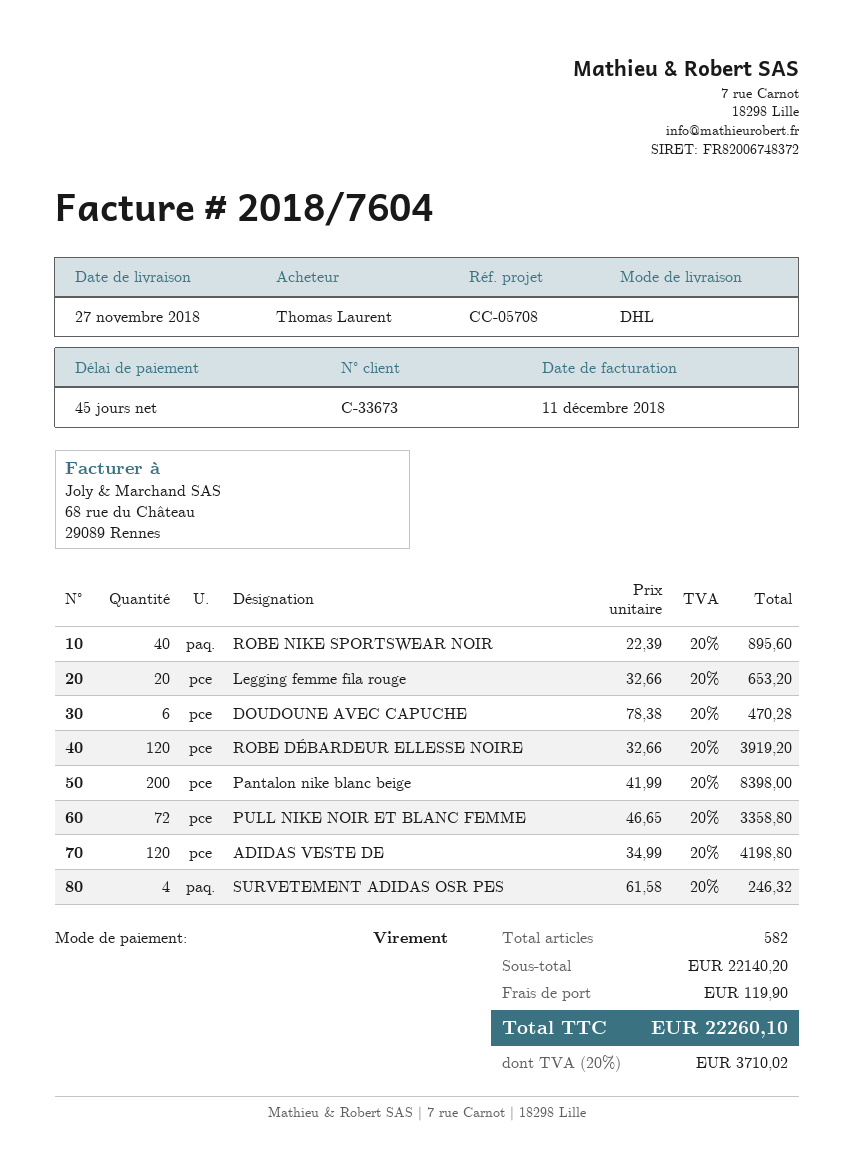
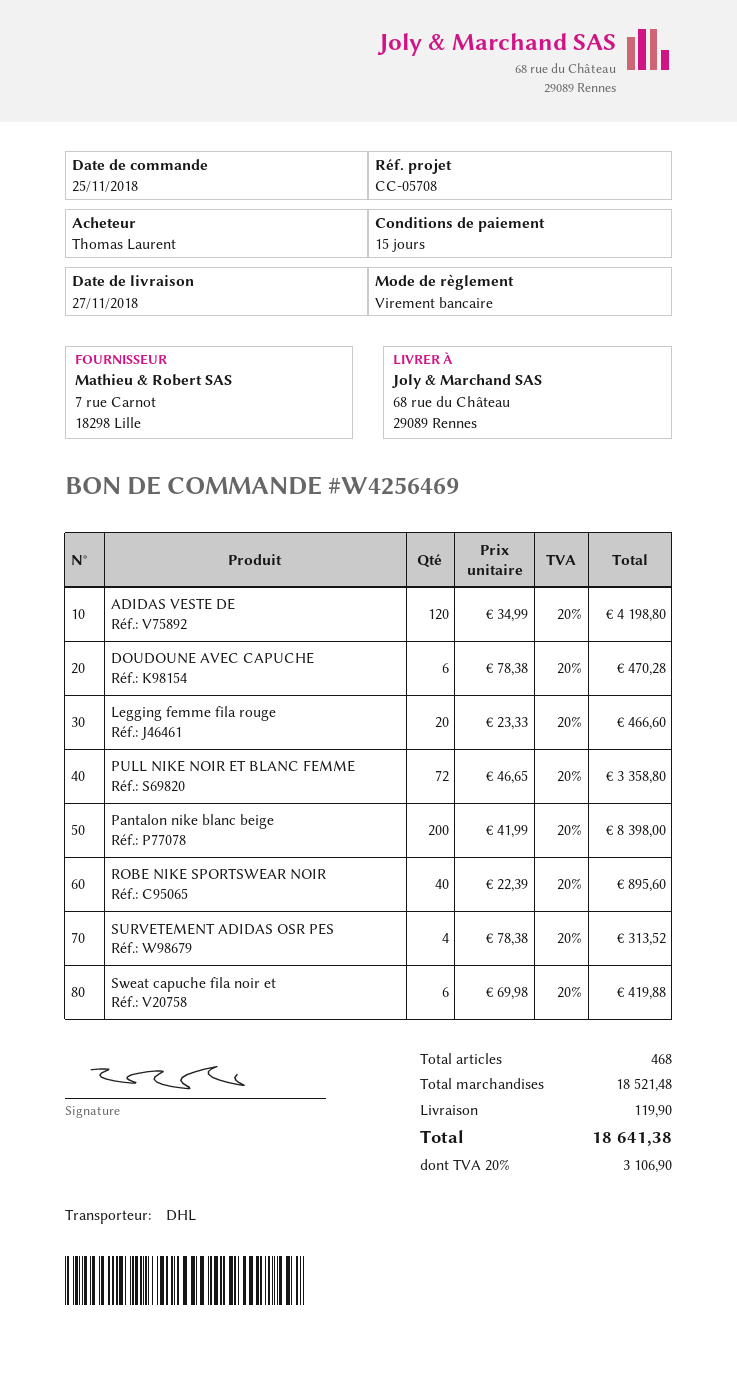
payment terms: 45 days -> 15 days
Legging femme fila rouge: 20 x 32.66 = 653.20 -> 20 x 23.33 = 466.60
ROBE DÉBARDEUR ELLESSE NOIRE: 120 x 32.66 = 3919.20 -> none
SURVETEMENT ADIDAS OSR PES: 4 x 61.58 = 246.32 -> 4 x 78.38 = 313.52
Sweat capuche fila noir et: none -> 6 x 69.98 = 419.88
total quantity: 582 -> 468
subtotal: 22140.20 -> 18521.48
tax: 20% = 3710.02 -> 20% = 3106.90
total: 22260.10 -> 18641.38

